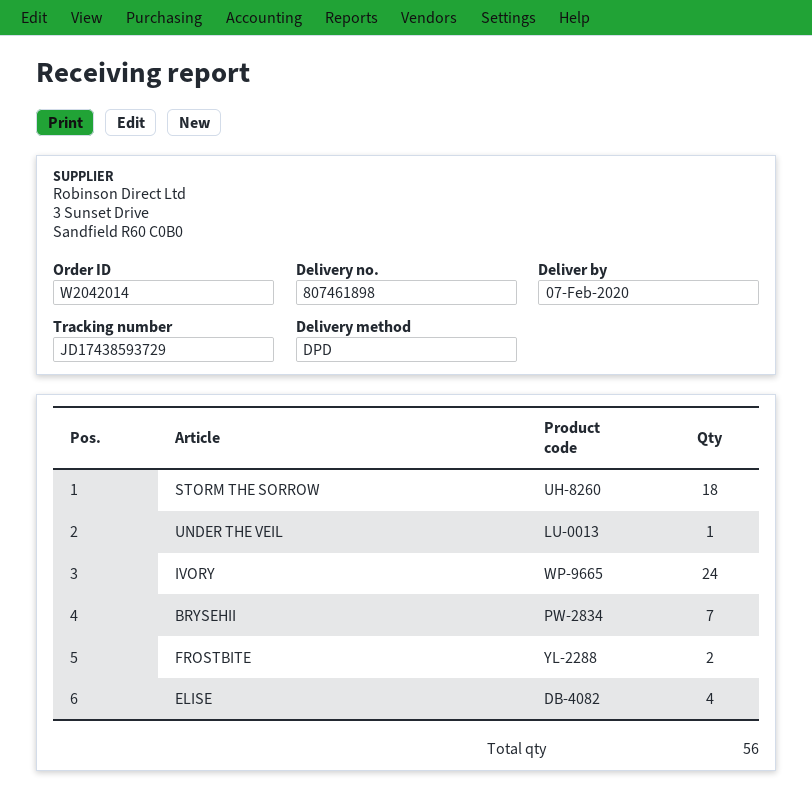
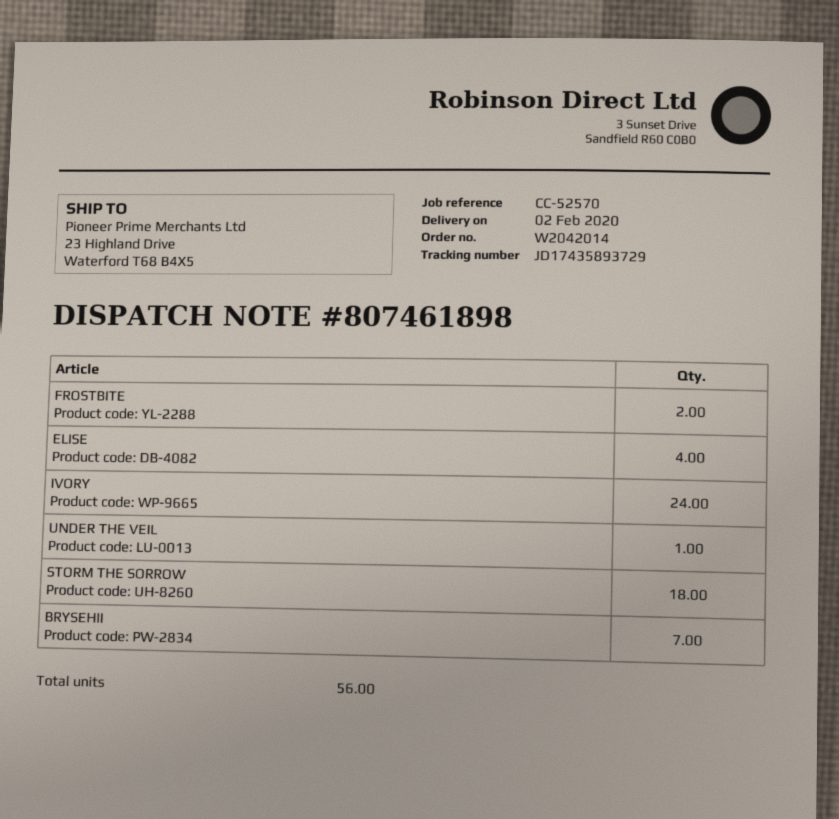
delivery date: 2020-02-07 -> 2020-02-02
tracking number: JD17438593729 -> JD17435893729

